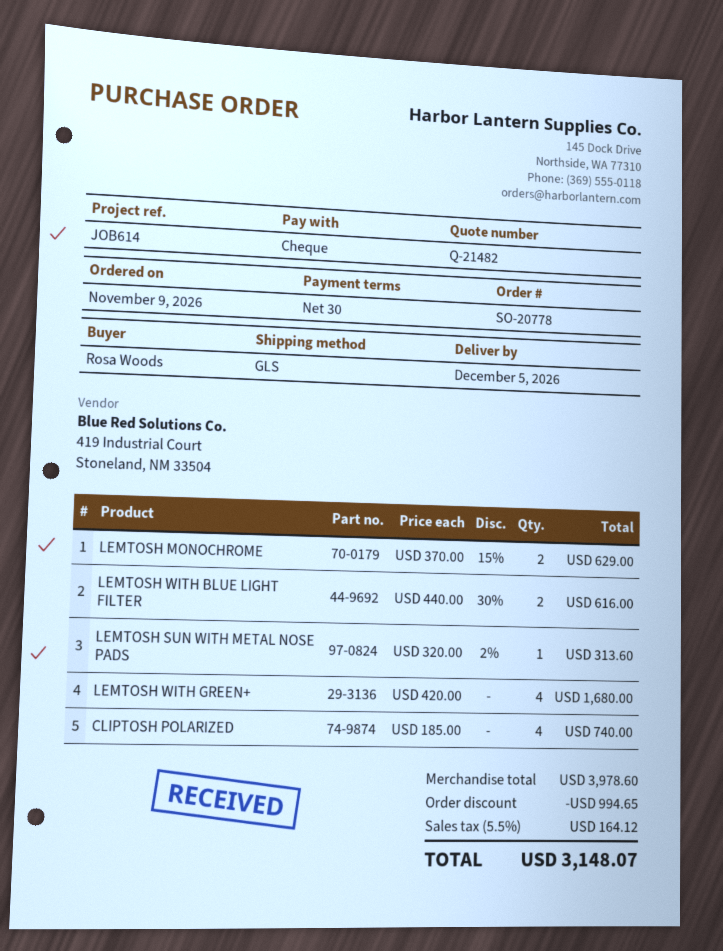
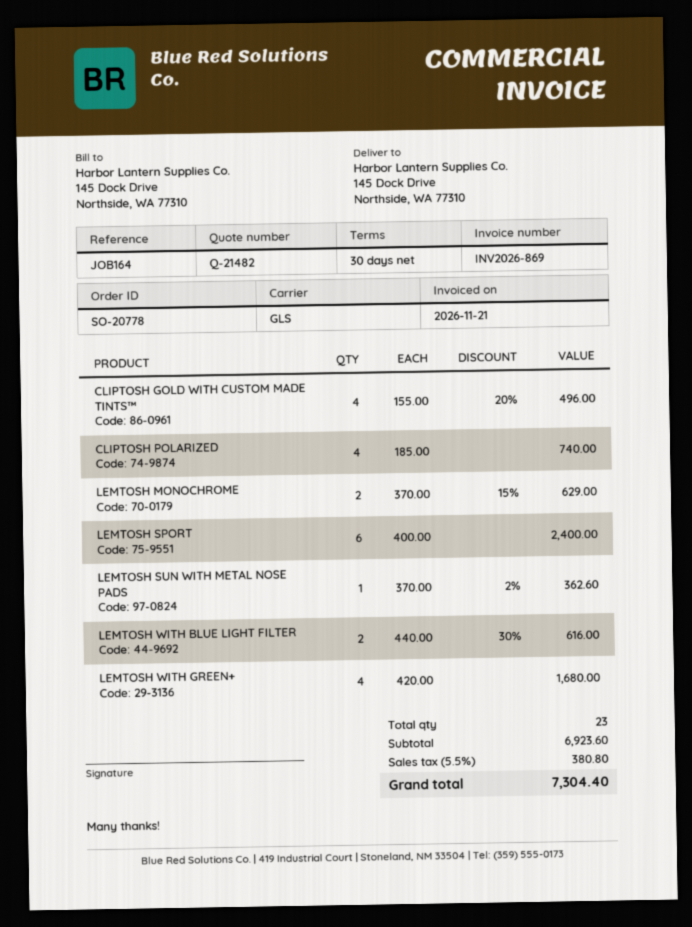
reference: JOB614 -> JOB164
LEMTOSH SUN WITH METAL NOSE PADS: 1 x 320.00 - 2% = 313.60 -> 1 x 370.00 - 2% = 362.60
CLIPTOSH GOLD WITH CUSTOM MADE TINTS™: none -> 4 x 155.00 - 20% = 496.00
LEMTOSH SPORT: none -> 6 x 400.00 = 2400.00
subtotal: 3978.60 -> 6923.60
discount: 994.65 -> none
tax: 5.5% = 164.12 -> 5.5% = 380.80
total: 3148.07 -> 7304.40

